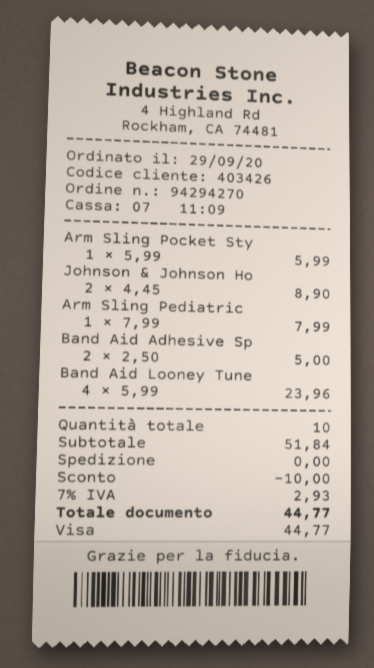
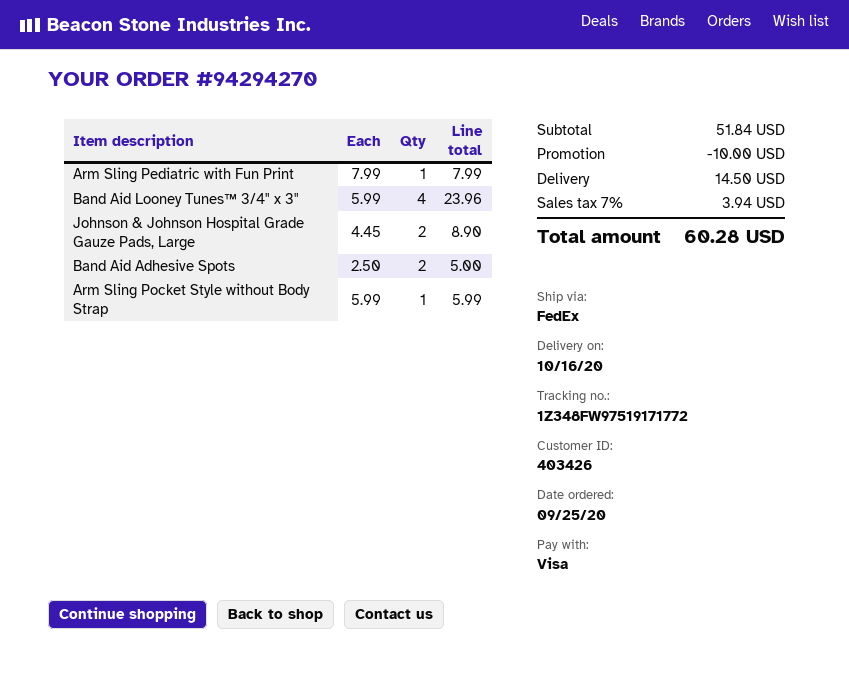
order date: 2020-09-29 -> 2020-09-25
shipping: 0.00 -> 14.50
tax: 7% = 2.93 -> 7% = 3.94
total: 44.77 -> 60.28

